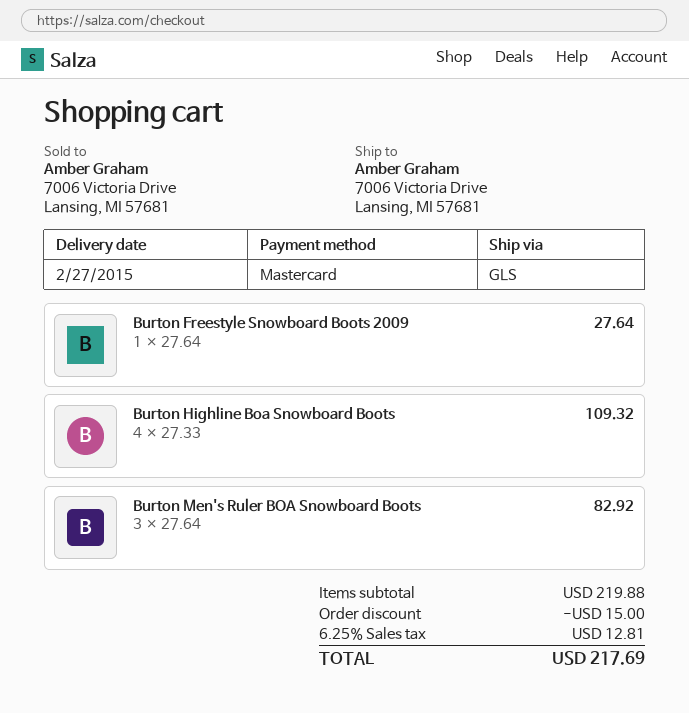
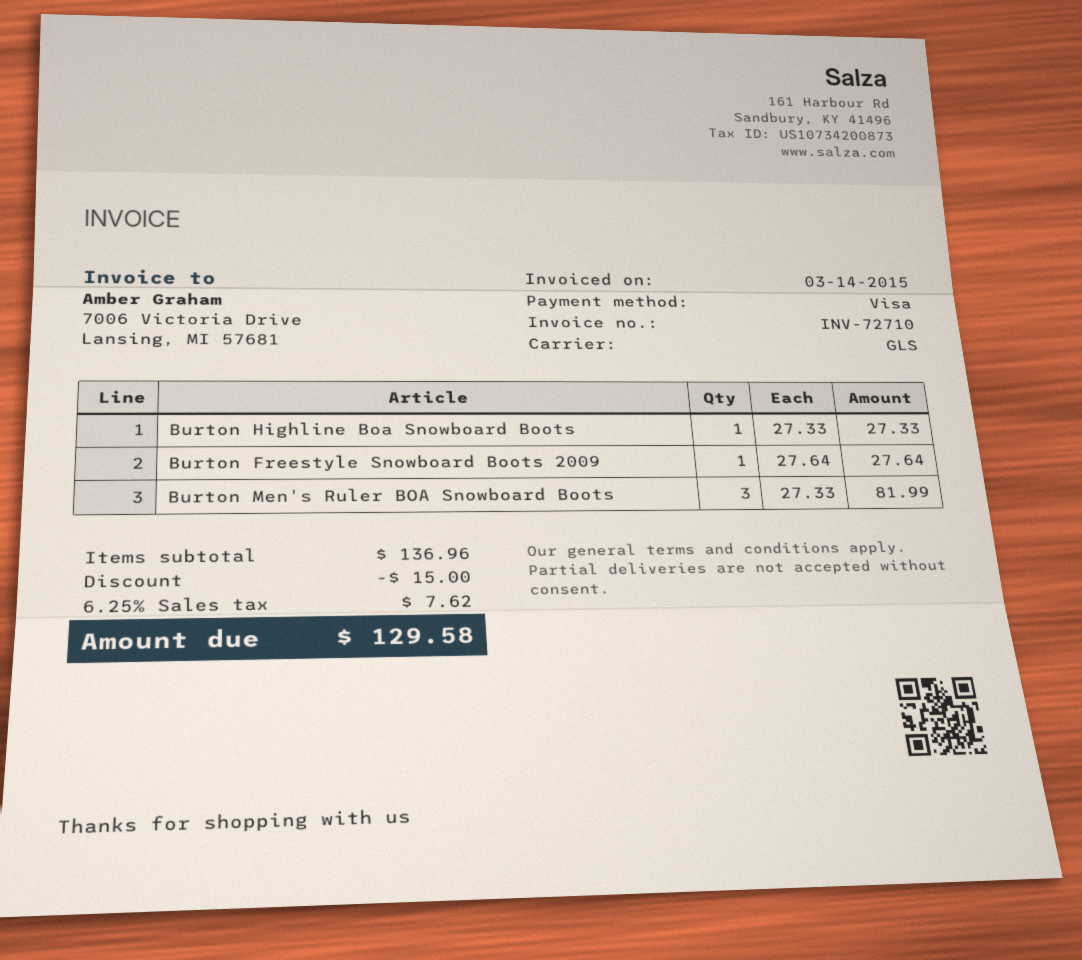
payment method: Mastercard -> Visa
Burton Highline Boa Snowboard Boots: 4 x 27.33 = 109.32 -> 1 x 27.33 = 27.33
Burton Men's Ruler BOA Snowboard Boots: 3 x 27.64 = 82.92 -> 3 x 27.33 = 81.99
subtotal: 219.88 -> 136.96
tax: 6.25% = 12.81 -> 6.25% = 7.62
total: 217.69 -> 129.58

